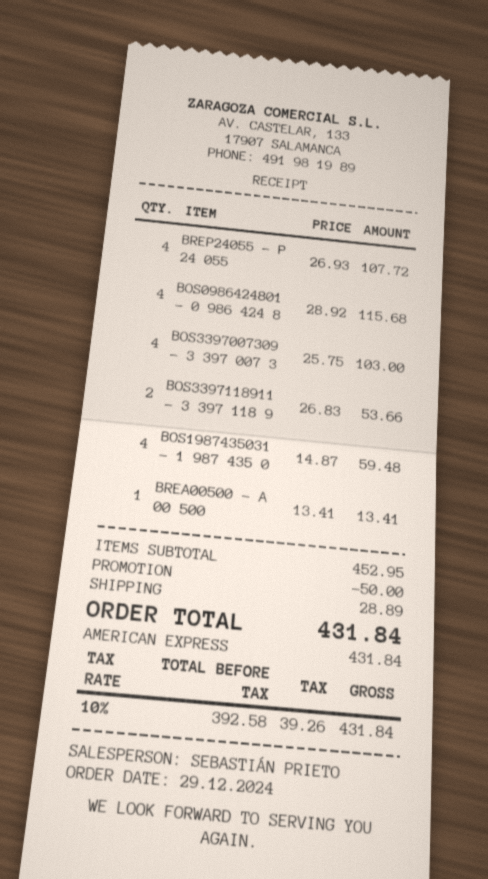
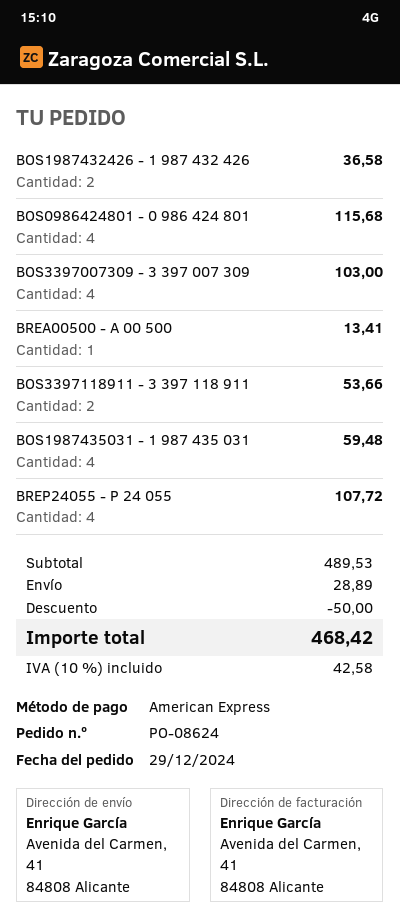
BOS1987432426 - 1 987 432 426: none -> 2 for 36.58
subtotal: 452.95 -> 489.53
tax: 10% = 39.26 -> 10% = 42.58
total: 431.84 -> 468.42

